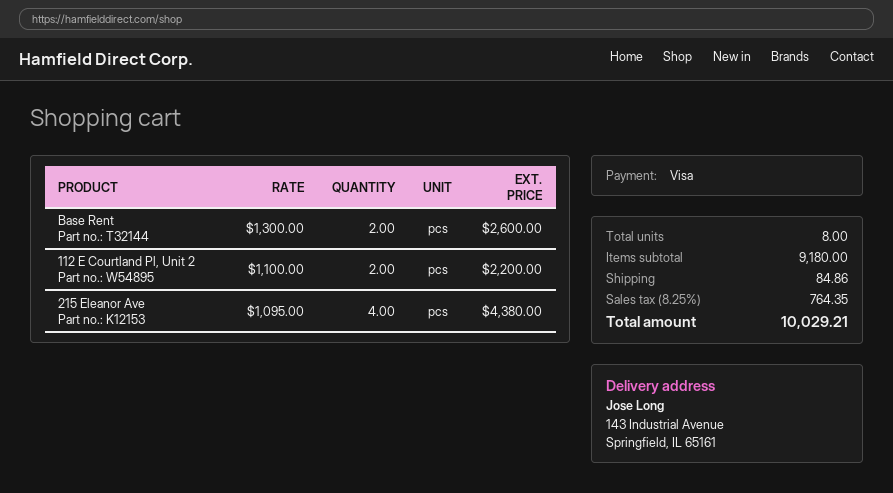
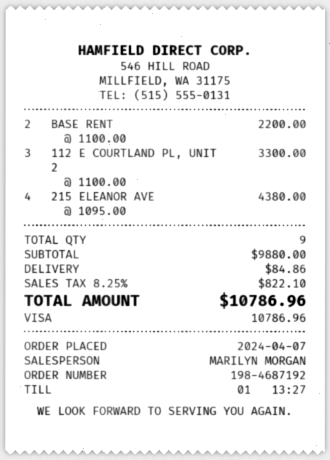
Base Rent: 2 x 1300.00 = 2600.00 -> 2 x 1100.00 = 2200.00
112 E Courtland Pl, Unit 2: 2 x 1100.00 = 2200.00 -> 3 x 1100.00 = 3300.00
total quantity: 8 -> 9
subtotal: 9180.00 -> 9880.00
tax: 8.25% = 764.35 -> 8.25% = 822.10
total: 10029.21 -> 10786.96

